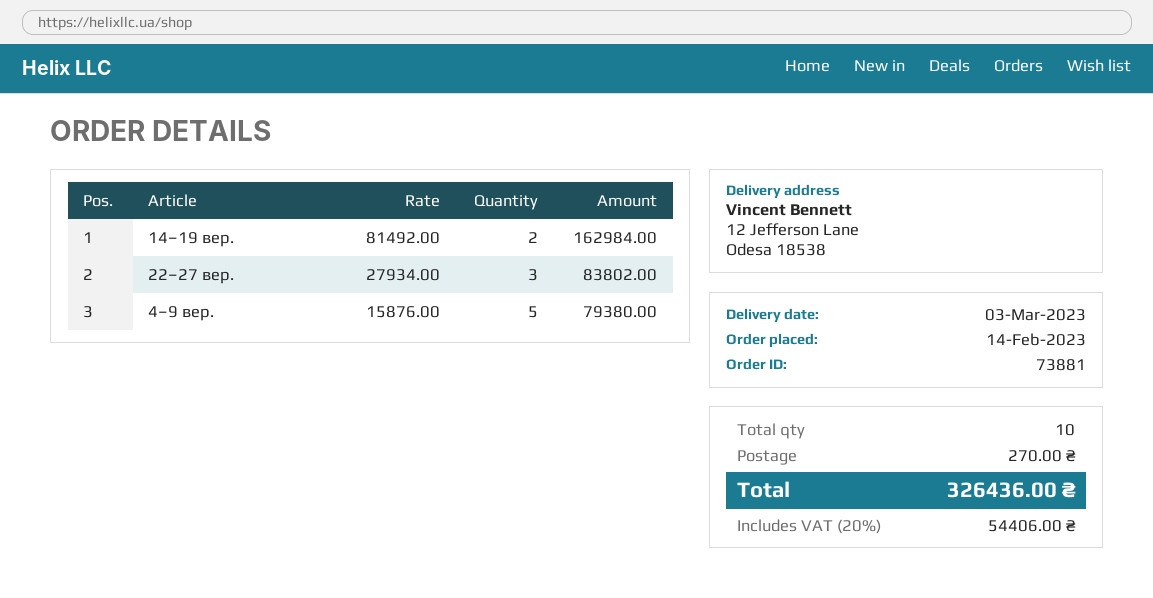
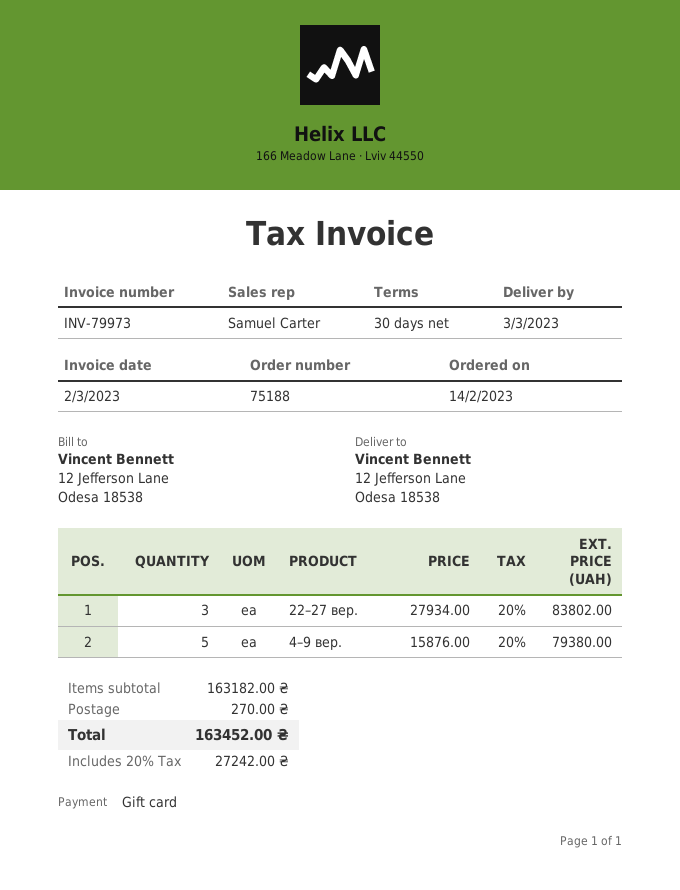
order number: 73881 -> 75188
14–19 вер.: 2 x 81492.00 = 162984.00 -> none
tax: 20% = 54406.00 -> 20% = 27242.00
total: 326436.00 -> 163452.00

